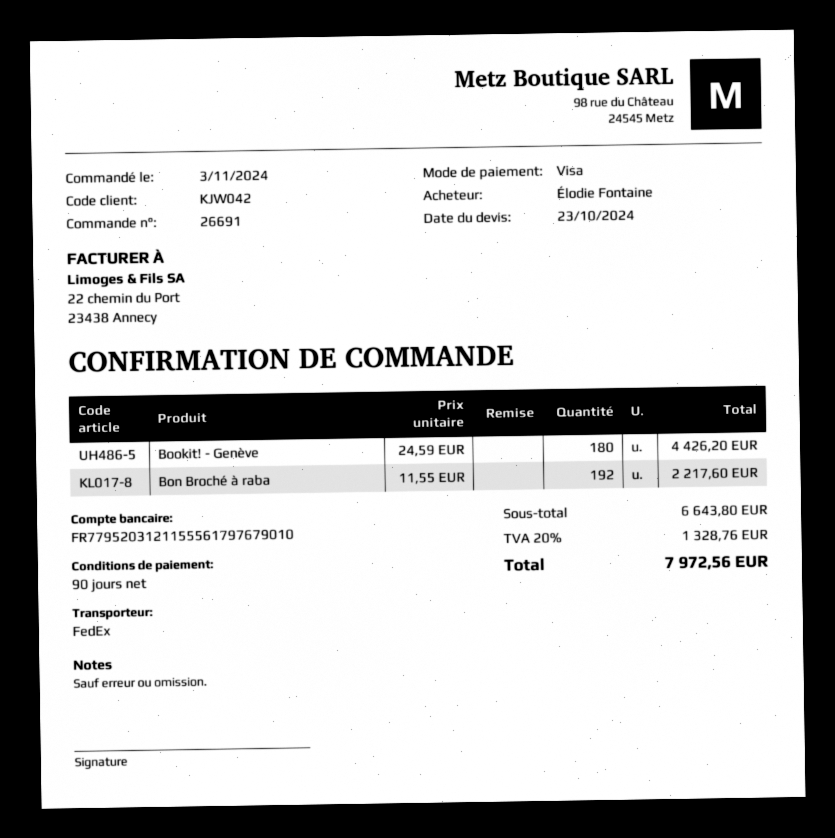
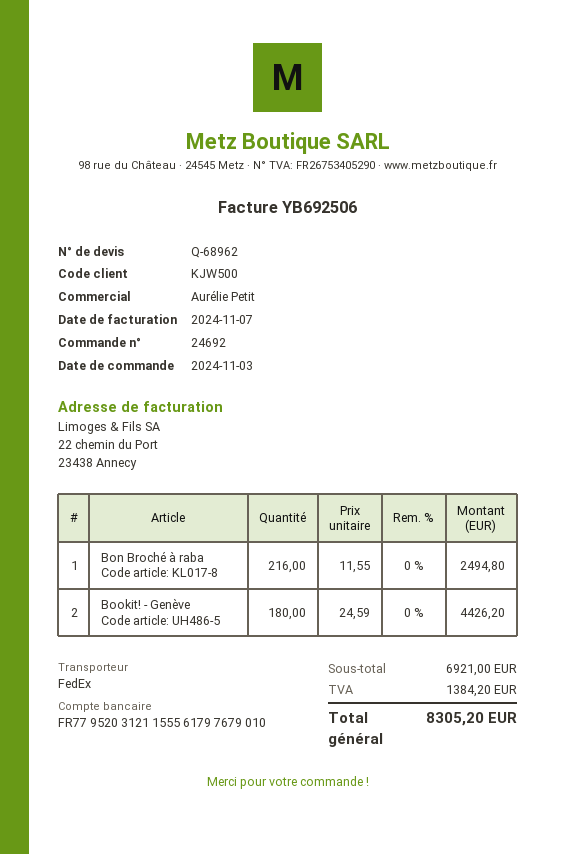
order number: 26691 -> 24692
customer number: KJW042 -> KJW500
Bon Broché à raba: 192 x 11.55 = 2217.60 -> 216 x 11.55 = 2494.80
subtotal: 6643.80 -> 6921.00
tax: 1328.76 -> 1384.20
total: 7972.56 -> 8305.20

